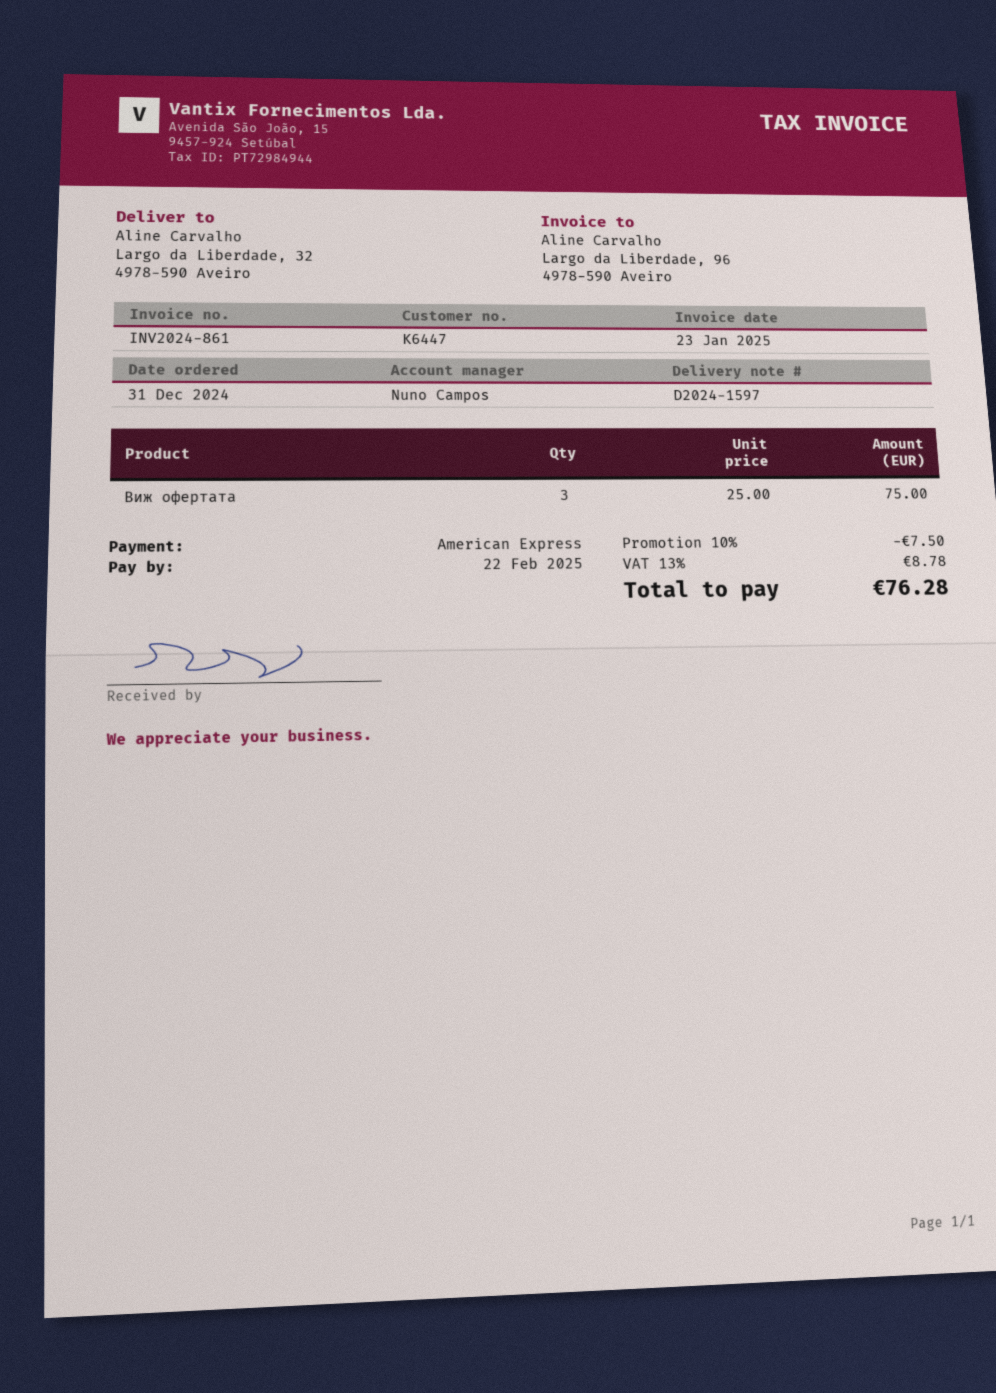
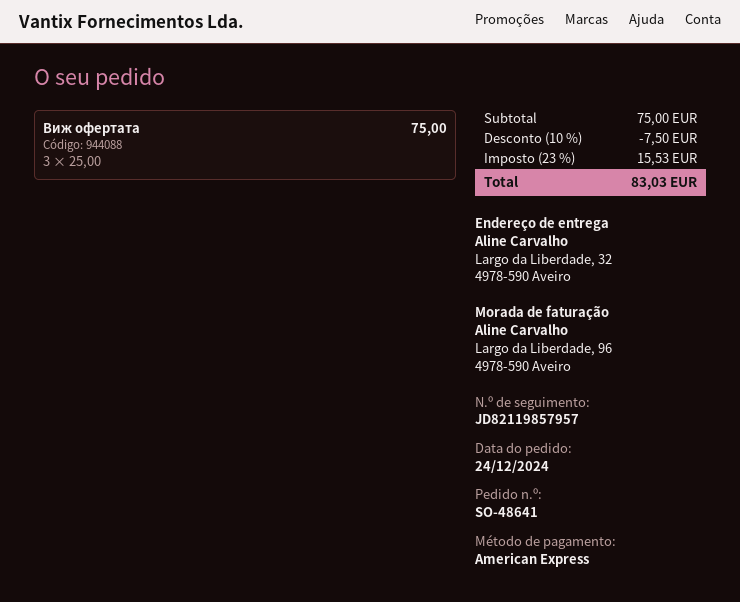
order date: 2024-12-31 -> 2024-12-24
tax: 13% = 8.78 -> 23% = 15.53
total: 76.28 -> 83.03

